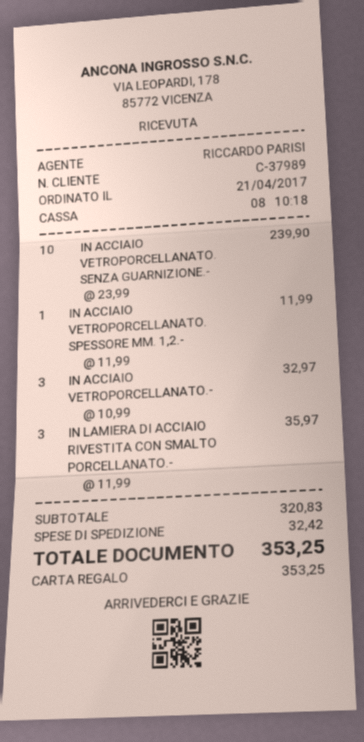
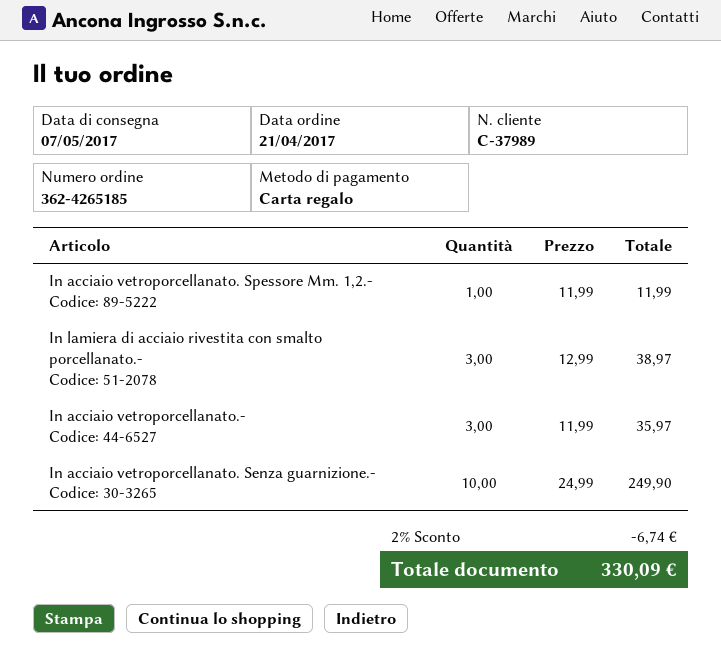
IN ACCIAIO VETROPORCELLANATO. SENZA GUARNIZIONE.-: 10 x 23.99 = 239.90 -> 10 x 24.99 = 249.90
IN ACCIAIO VETROPORCELLANATO.-: 3 x 10.99 = 32.97 -> 3 x 11.99 = 35.97
IN LAMIERA DI ACCIAIO RIVESTITA CON SMALTO PORCELLANATO.-: 3 x 11.99 = 35.97 -> 3 x 12.99 = 38.97
discount: none -> 2% = 6.74
shipping: 32.42 -> none
total: 353.25 -> 330.09

